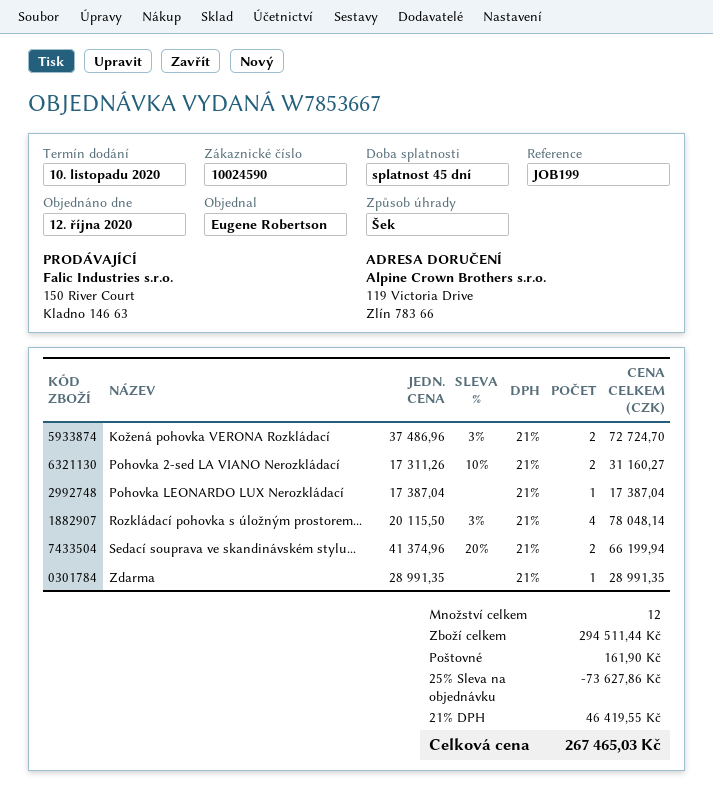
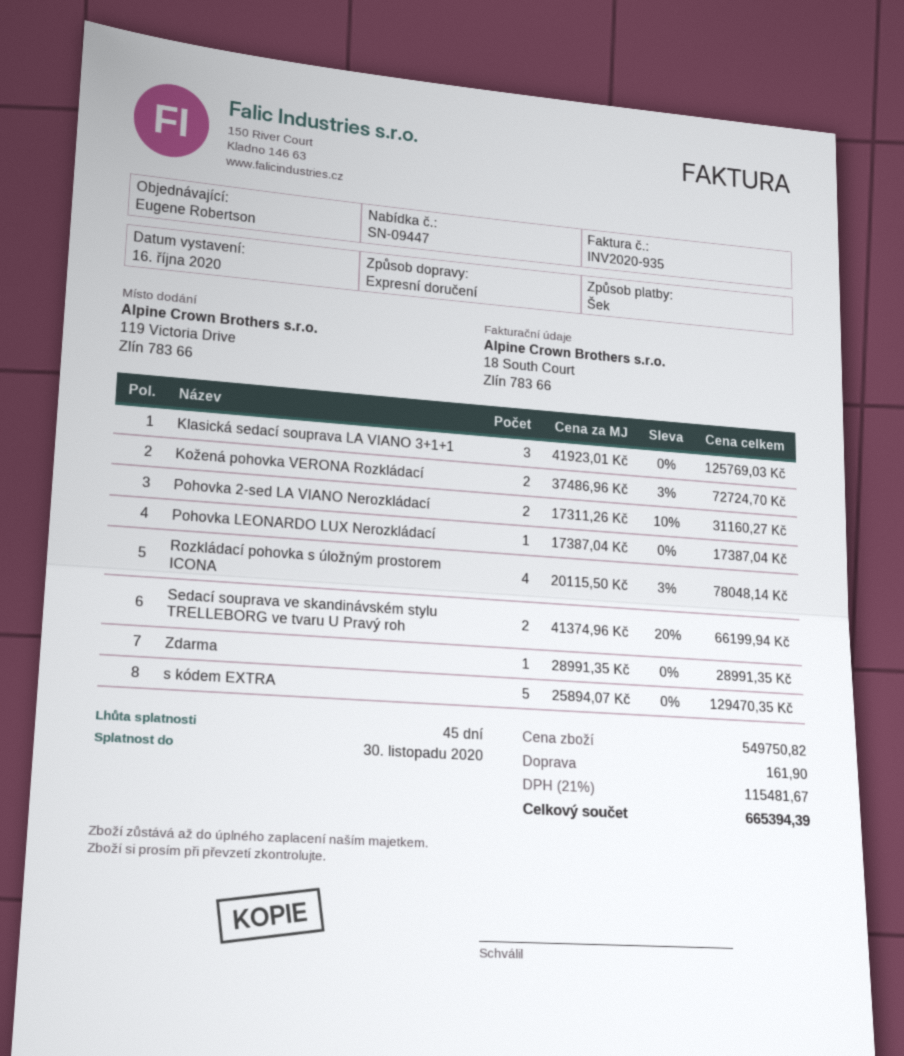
Klasická sedací souprava LA VIANO 3+1+1: none -> 3 x 41923.01 = 125769.03
s kódem EXTRA: none -> 5 x 25894.07 = 129470.35
subtotal: 294511.44 -> 549750.82
discount: 25% = 73627.86 -> none
tax: 21% = 46419.55 -> 21% = 115481.67
total: 267465.03 -> 665394.39

